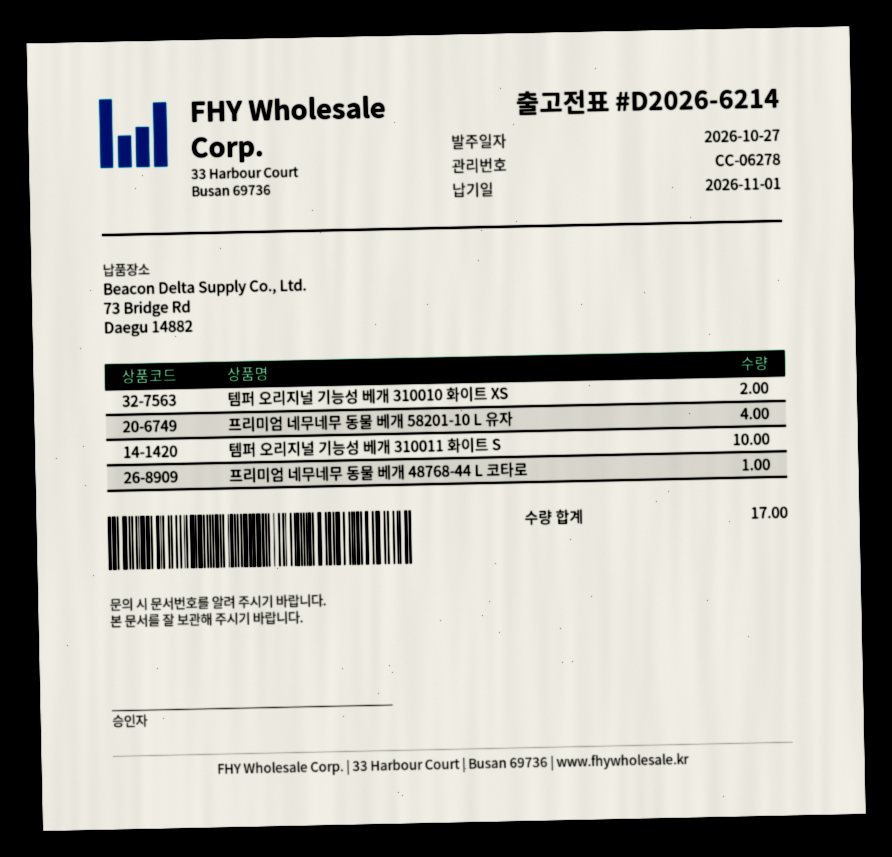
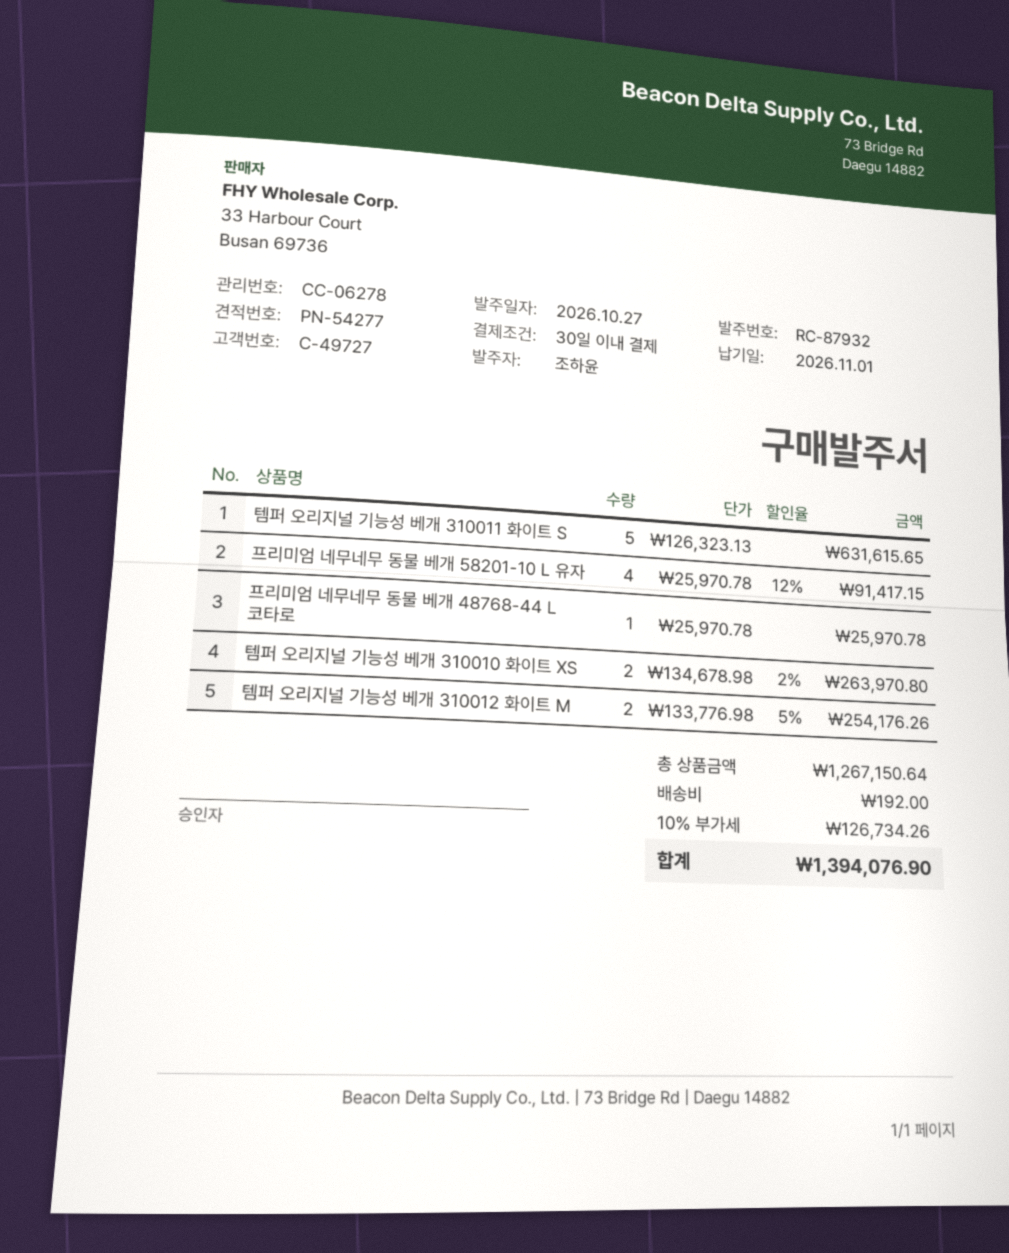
템퍼 오리지널 기능성 베개 310011 화이트 S: 10 -> 5
템퍼 오리지널 기능성 베개 310012 화이트 M: none -> 2

